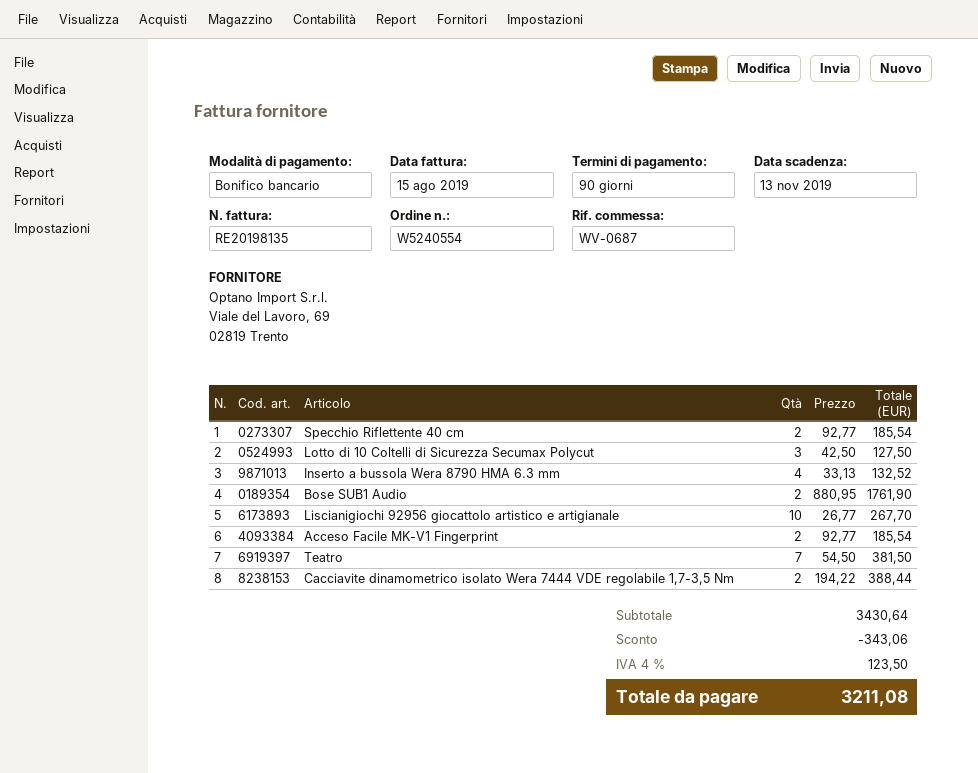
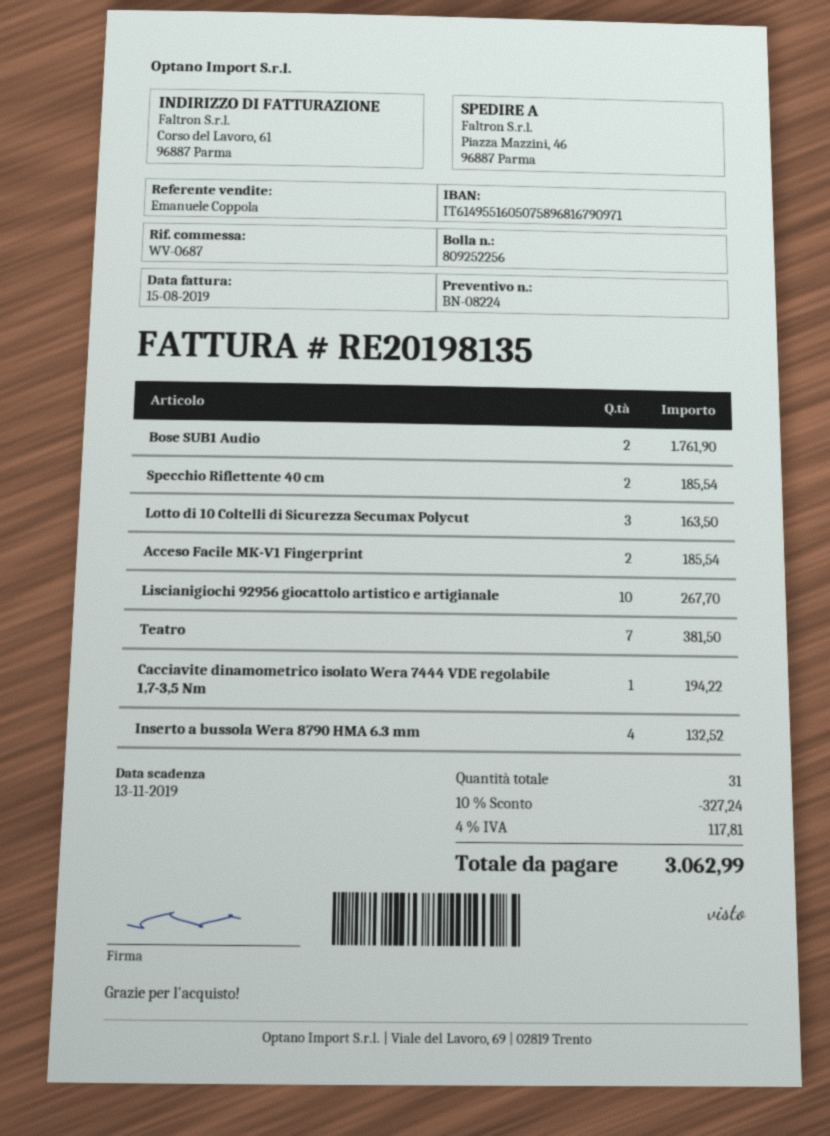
Lotto di 10 Coltelli di Sicurezza Secumax Polycut: 3 for 127.50 -> 3 for 163.50
Cacciavite dinamometrico isolato Wera 7444 VDE regolabile 1,7-3,5 Nm: 2 for 388.44 -> 1 for 194.22
discount: 343.06 -> 327.24
tax: 4% = 123.50 -> 4% = 117.81
total: 3211.08 -> 3062.99

